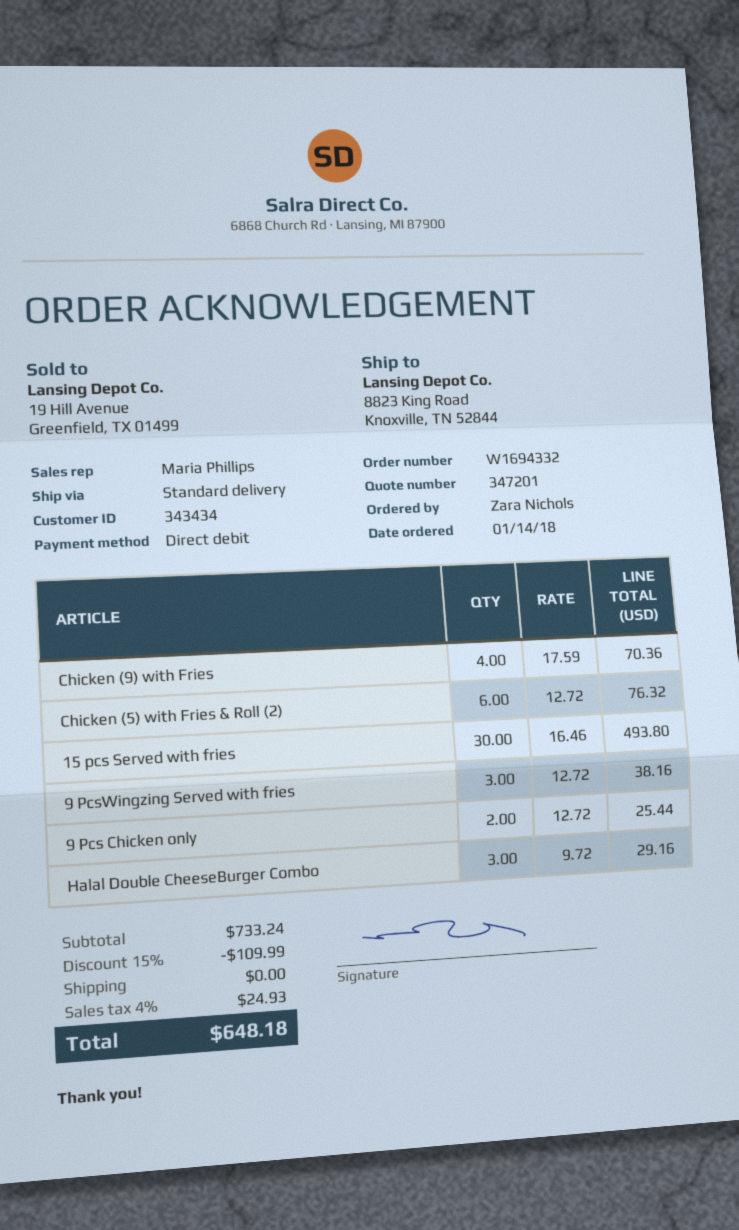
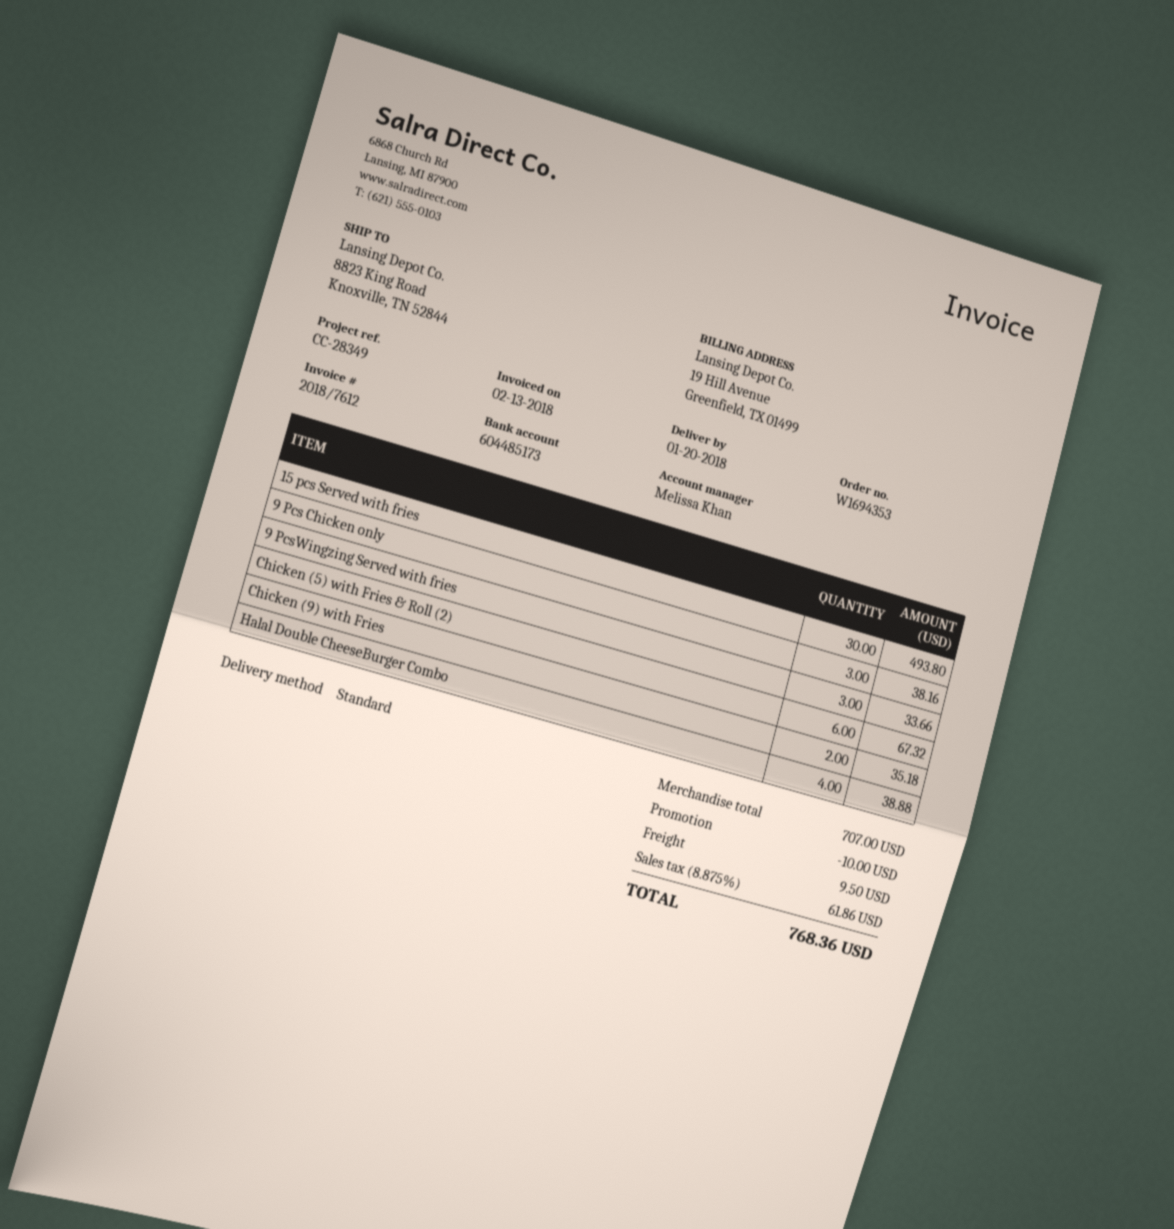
order number: W1694332 -> W1694353
sales rep: Maria Phillips -> Melissa Khan
Chicken (9) with Fries: 4 for 70.36 -> 2 for 35.18
Chicken (5) with Fries & Roll (2): 6 for 76.32 -> 6 for 67.32
9 PcsWingzing Served with fries: 3 for 38.16 -> 3 for 33.66
9 Pcs Chicken only: 2 for 25.44 -> 3 for 38.16
Halal Double CheeseBurger Combo: 3 for 29.16 -> 4 for 38.88
subtotal: 733.24 -> 707.00
discount: 109.99 -> 10.00
shipping: 0.00 -> 9.50
tax: 4% = 24.93 -> 8.875% = 61.86
total: 648.18 -> 768.36

